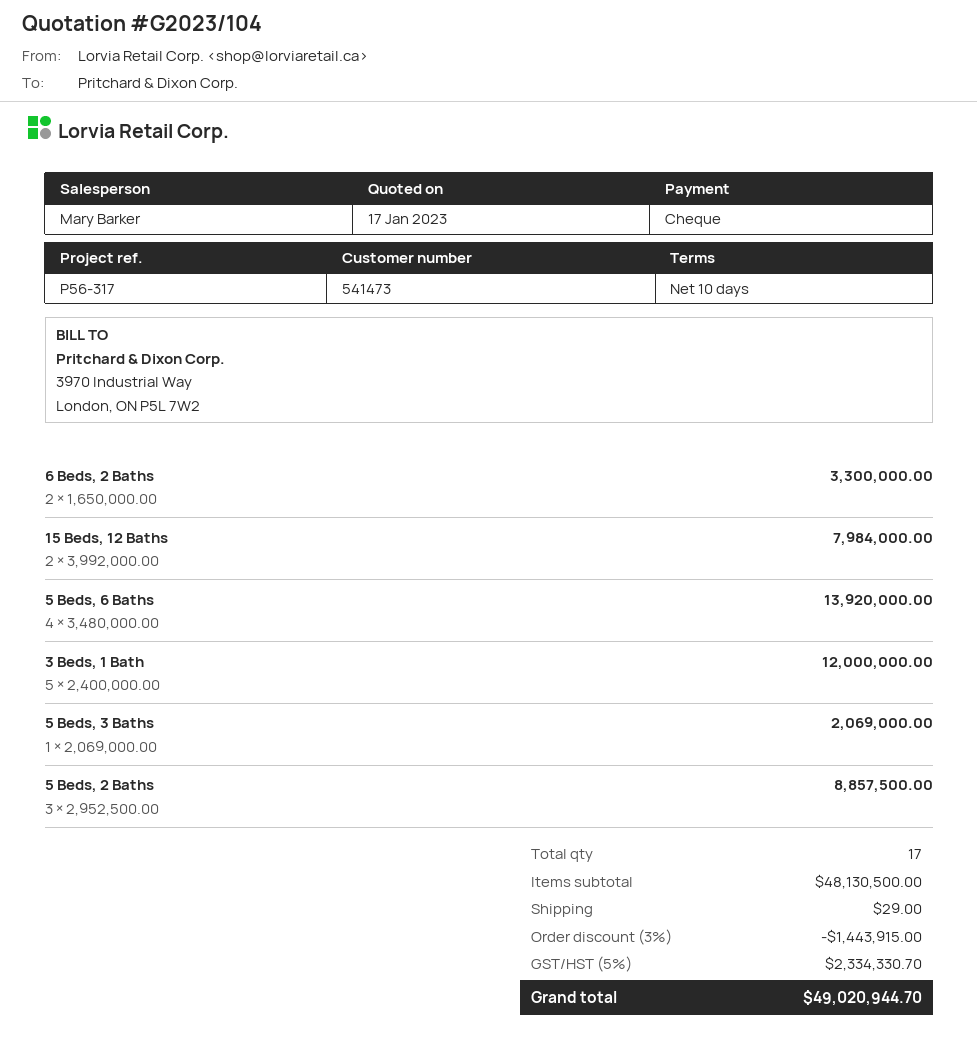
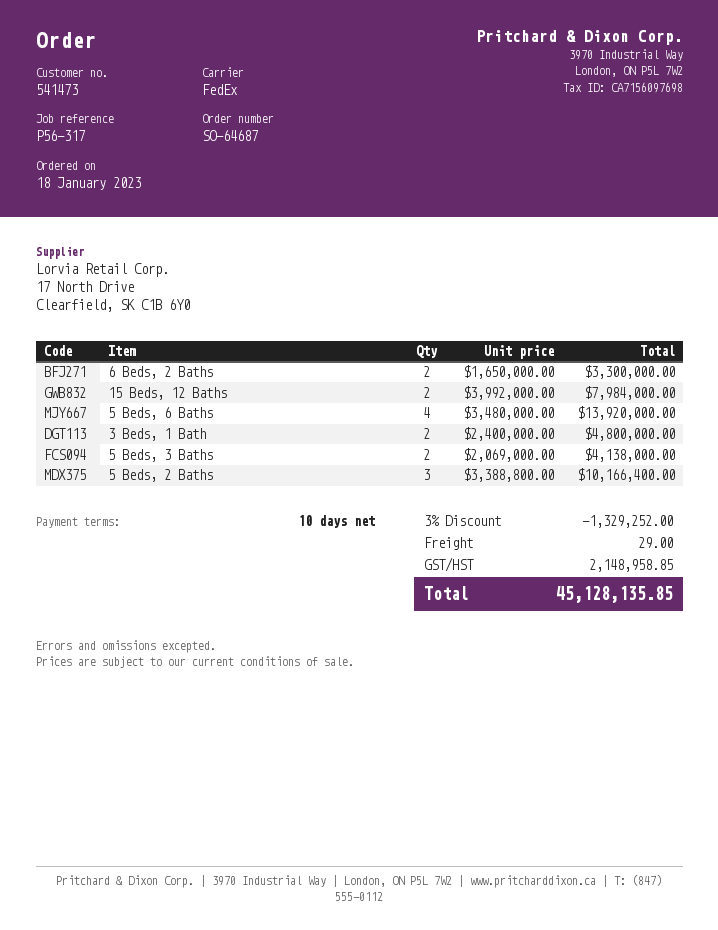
3 Beds, 1 Bath: 5 x 2400000.00 = 12000000.00 -> 2 x 2400000.00 = 4800000.00
5 Beds, 3 Baths: 1 x 2069000.00 = 2069000.00 -> 2 x 2069000.00 = 4138000.00
5 Beds, 2 Baths: 3 x 2952500.00 = 8857500.00 -> 3 x 3388800.00 = 10166400.00
discount: 3% = 1443915.00 -> 3% = 1329252.00
tax: 2334330.70 -> 2148958.85
total: 49020944.70 -> 45128135.85

